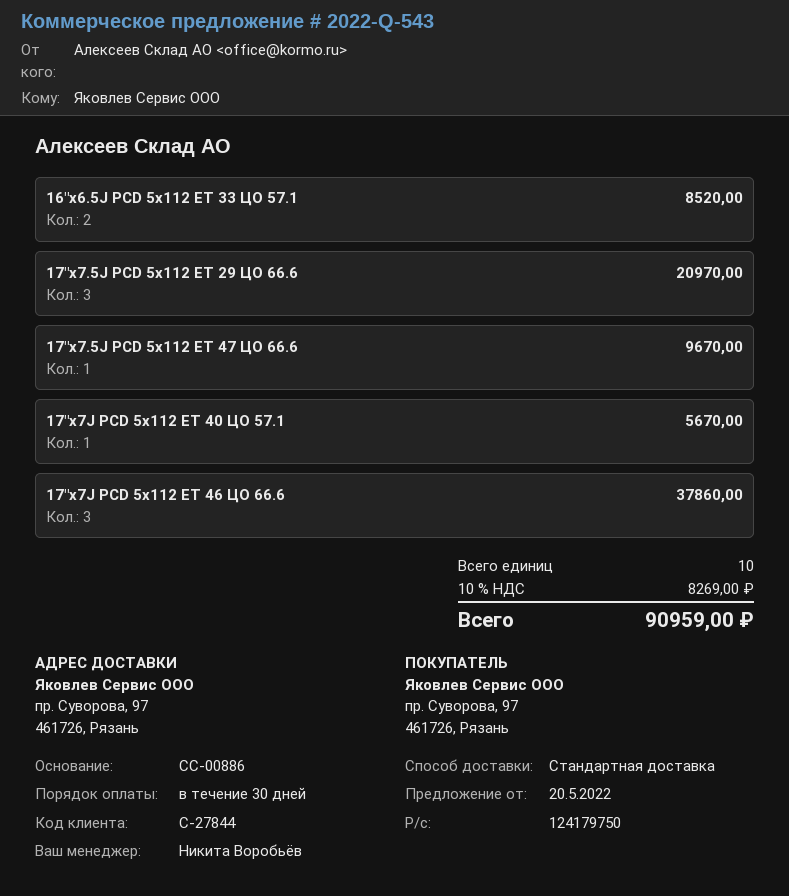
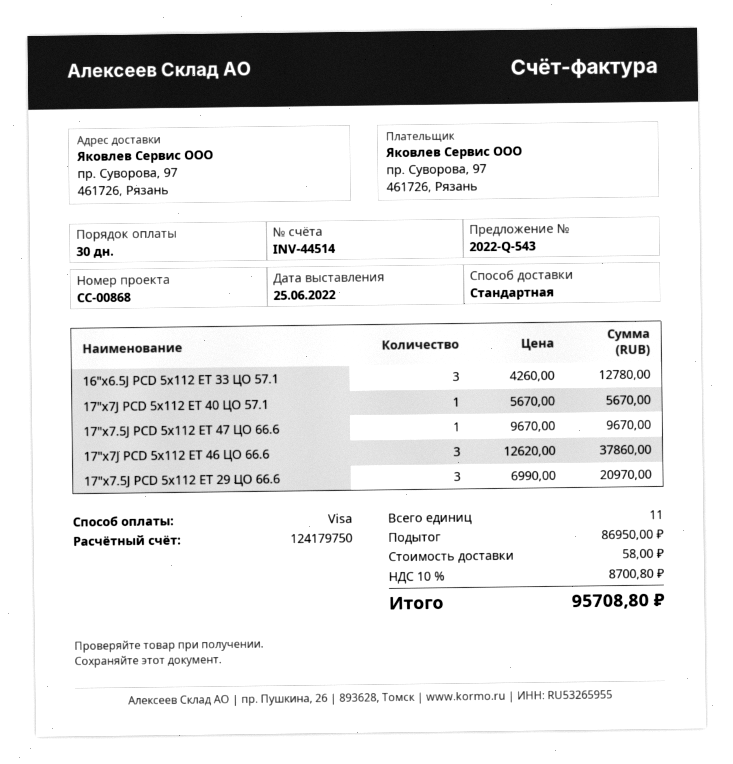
reference: CC-00886 -> CC-00868
16"x6.5J PCD 5x112 ЕТ 33 ЦО 57.1: 2 for 8520.00 -> 3 for 12780.00
total quantity: 10 -> 11
shipping: none -> 58.00
tax: 10% = 8269.00 -> 10% = 8700.80
total: 90959.00 -> 95708.80

